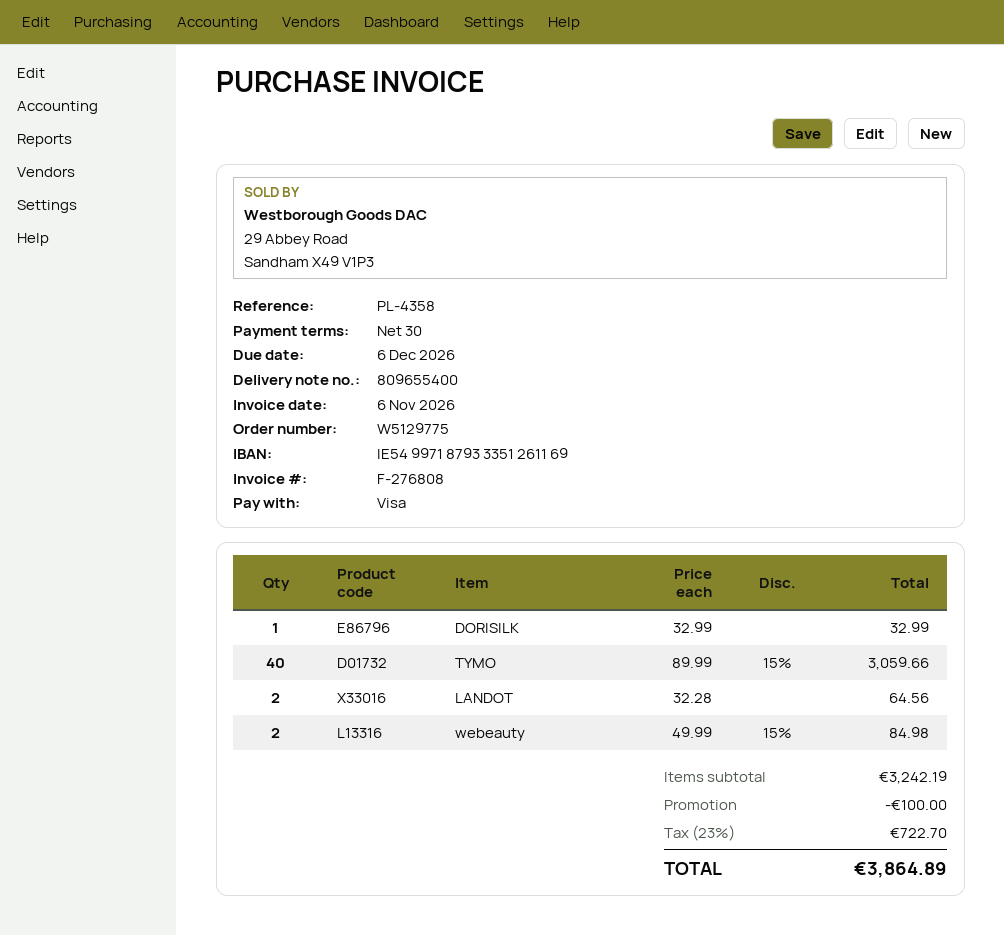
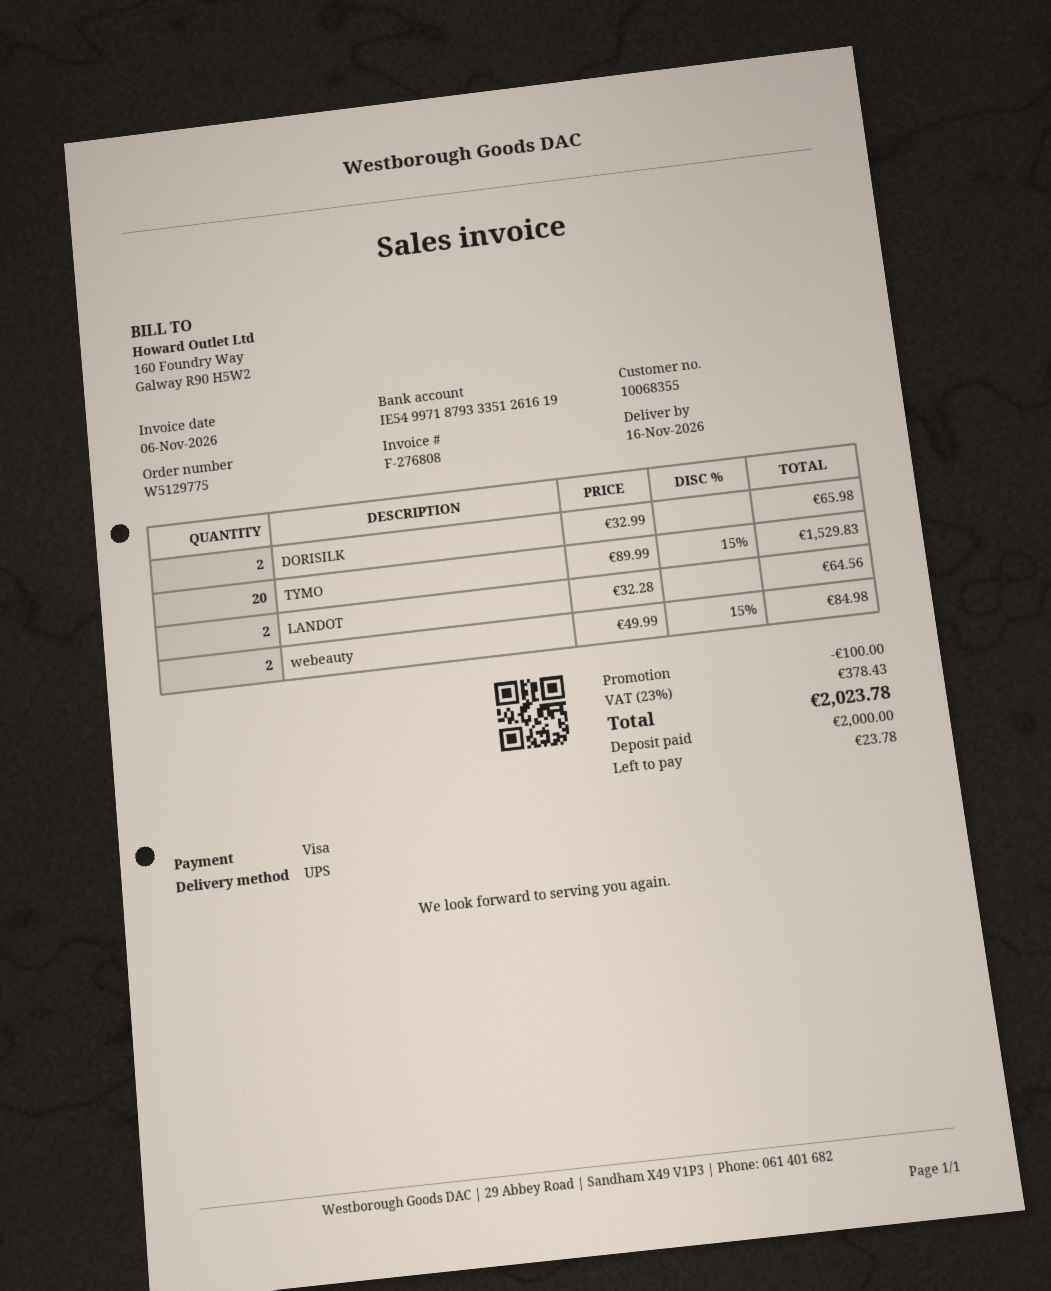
bank account: IE54997187933351261169 -> IE54997187933351261619
DORISILK: 1 x 32.99 = 32.99 -> 2 x 32.99 = 65.98
TYMO: 40 x 89.99 - 15% = 3059.66 -> 20 x 89.99 - 15% = 1529.83
tax: 23% = 722.70 -> 23% = 378.43
total: 3864.89 -> 2023.78

